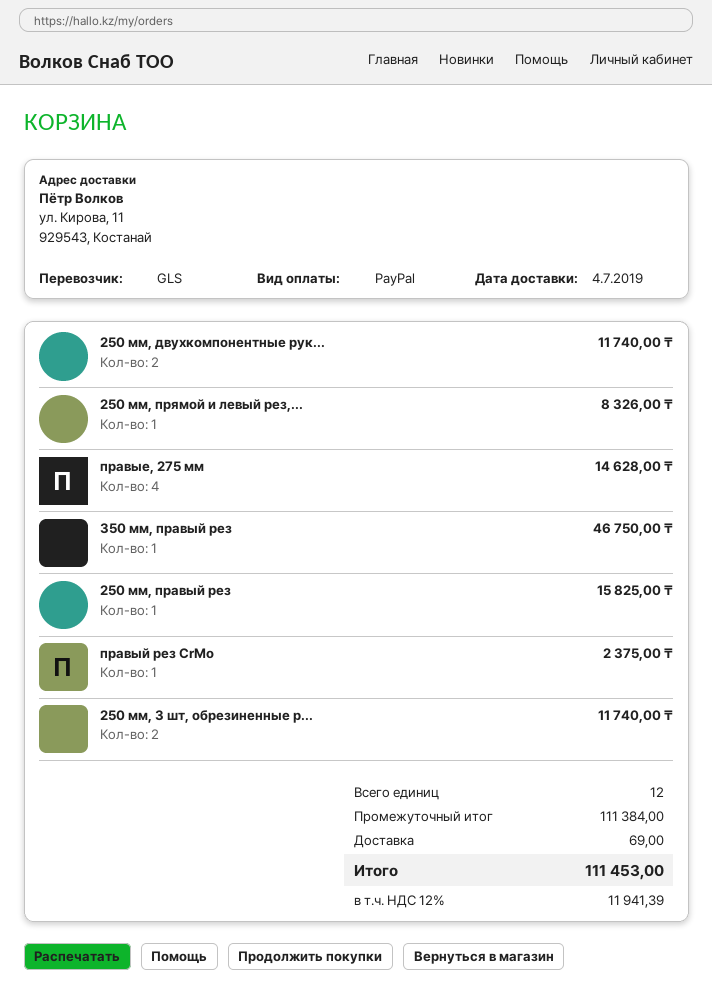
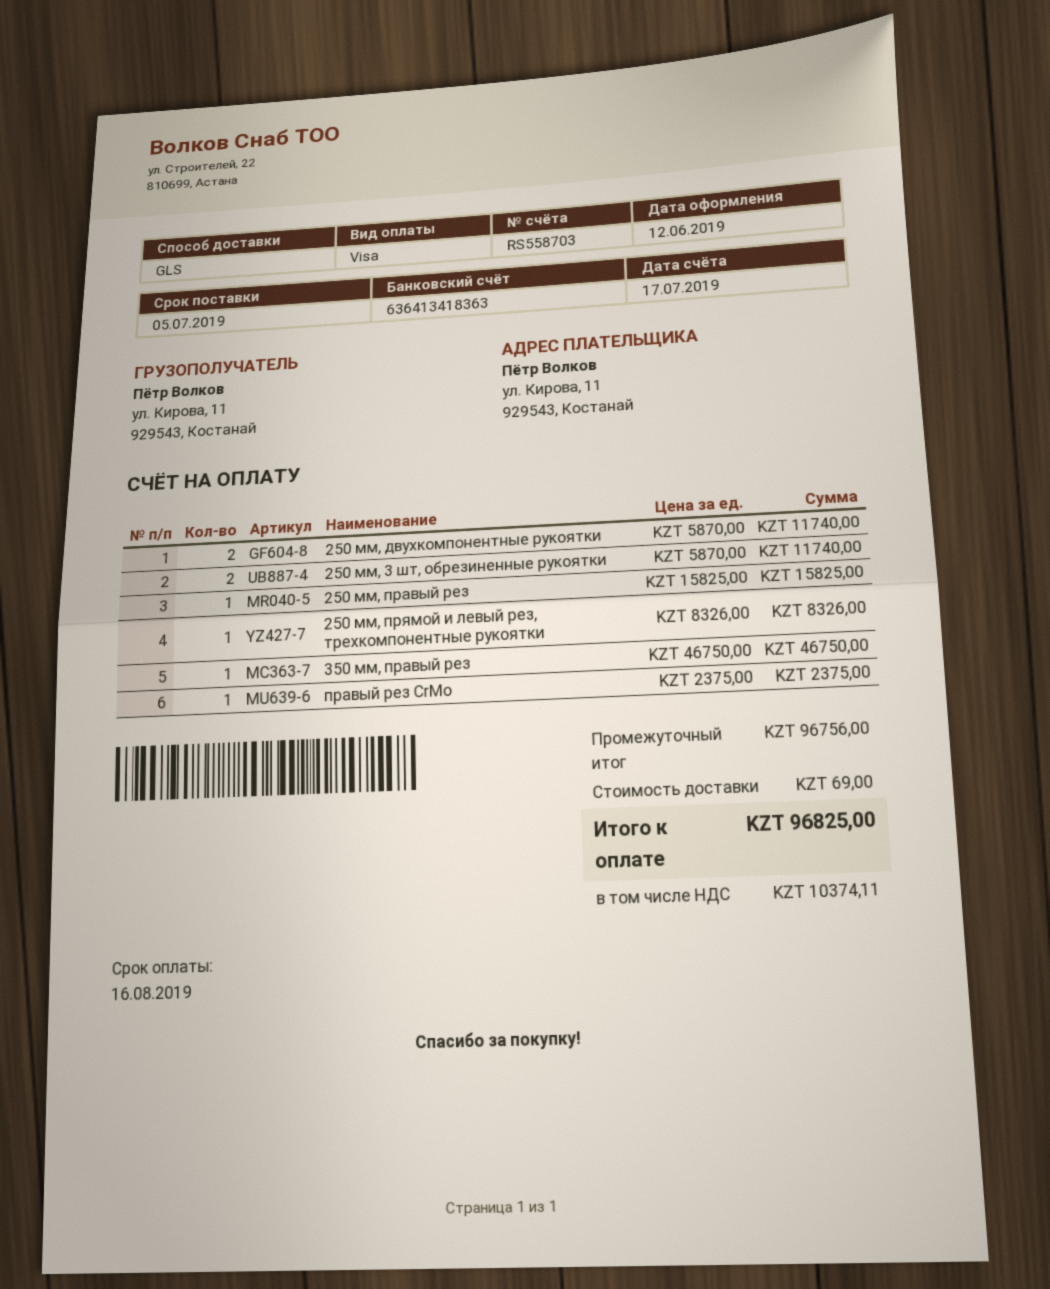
delivery date: 2019-07-04 -> 2019-07-05
payment method: PayPal -> Visa
правые, 275 мм: 4 for 14628.00 -> none
subtotal: 111384.00 -> 96756.00
tax: 11941.39 -> 10374.11
total: 111453.00 -> 96825.00

